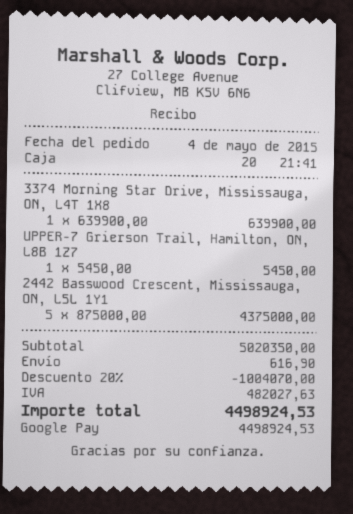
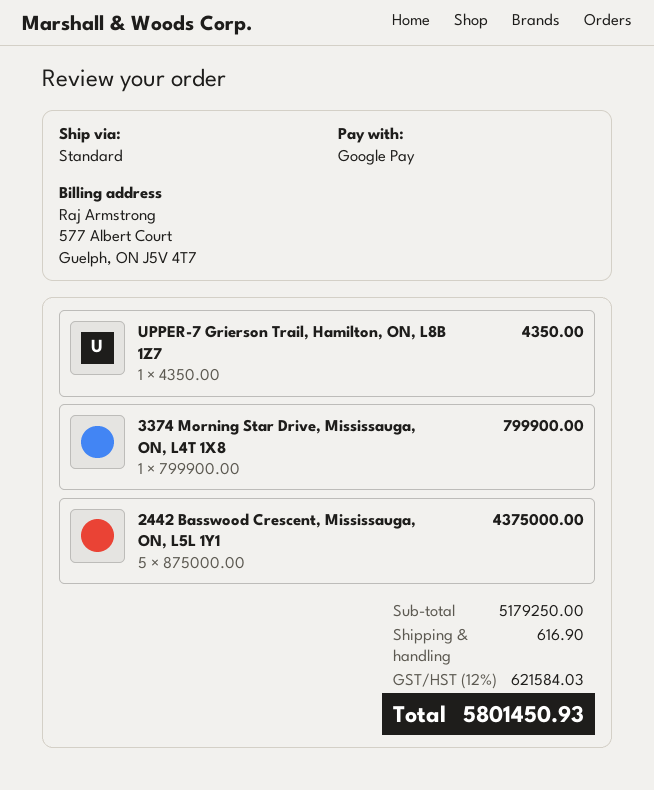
3374 Morning Star Drive, Mississauga, ON, L4T 1X8: 1 x 639900.00 = 639900.00 -> 1 x 799900.00 = 799900.00
UPPER-7 Grierson Trail, Hamilton, ON, L8B 1Z7: 1 x 5450.00 = 5450.00 -> 1 x 4350.00 = 4350.00
subtotal: 5020350.00 -> 5179250.00
discount: 20% = 1004070.00 -> none
tax: 482027.63 -> 621584.03
total: 4498924.53 -> 5801450.93

